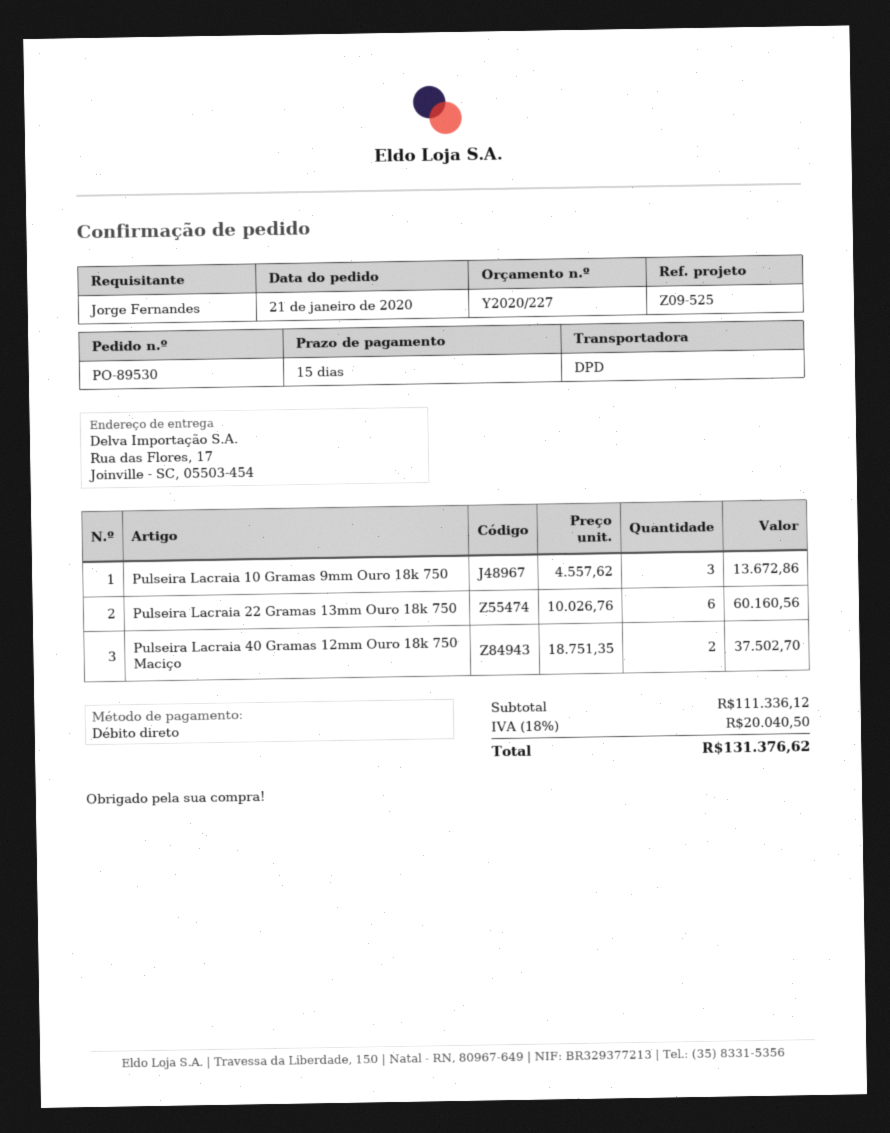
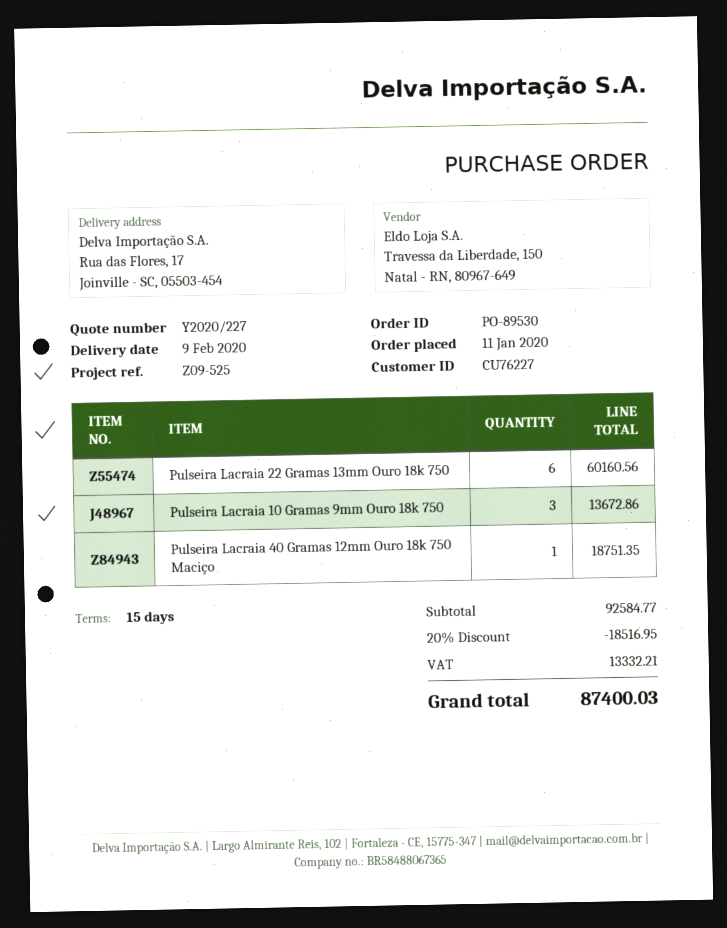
order date: 2020-01-21 -> 2020-01-11
Pulseira Lacraia 40 Gramas 12mm Ouro 18k 750 Maciço: 2 for 37502.70 -> 1 for 18751.35
subtotal: 111336.12 -> 92584.77
discount: none -> 20% = 18516.95
tax: 20040.50 -> 13332.21
total: 131376.62 -> 87400.03

